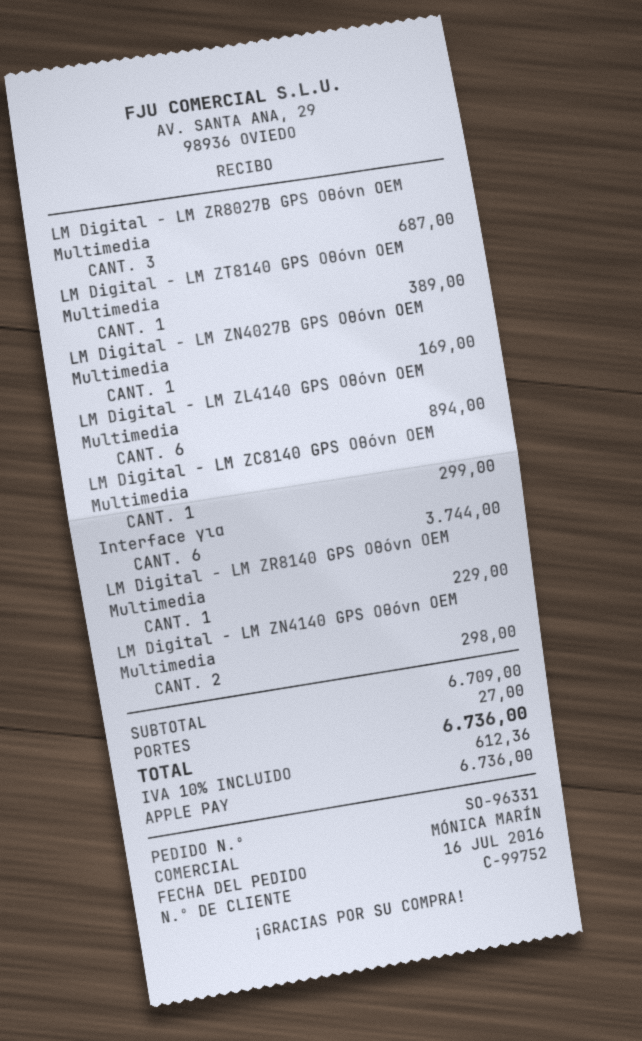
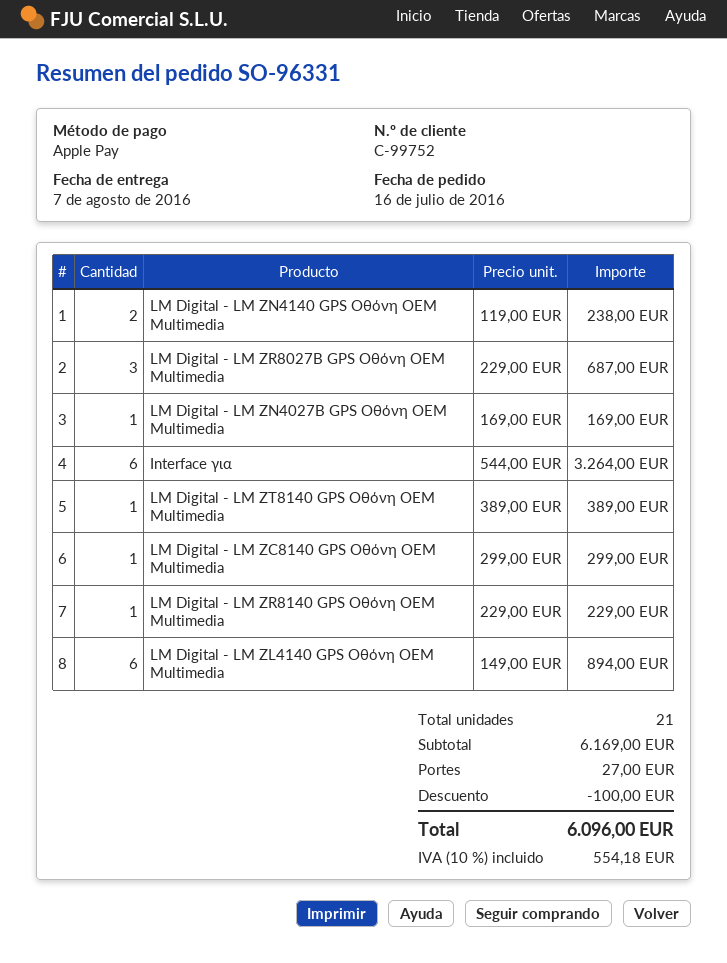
Interface για: 6 for 3744.00 -> 6 for 3264.00
LM Digital - LM ZN4140 GPS Οθόνη OEM Multimedia: 2 for 298.00 -> 2 for 238.00
subtotal: 6709.00 -> 6169.00
discount: none -> 100.00
tax: 10% = 612.36 -> 10% = 554.18
total: 6736.00 -> 6096.00

